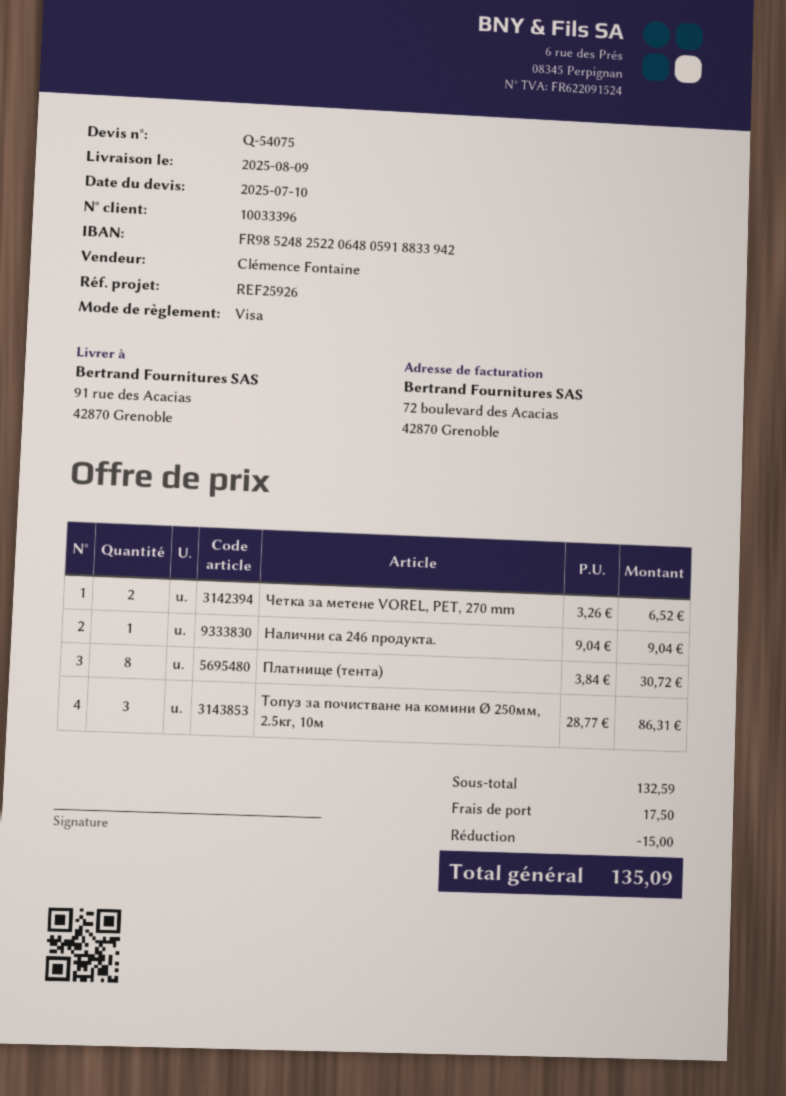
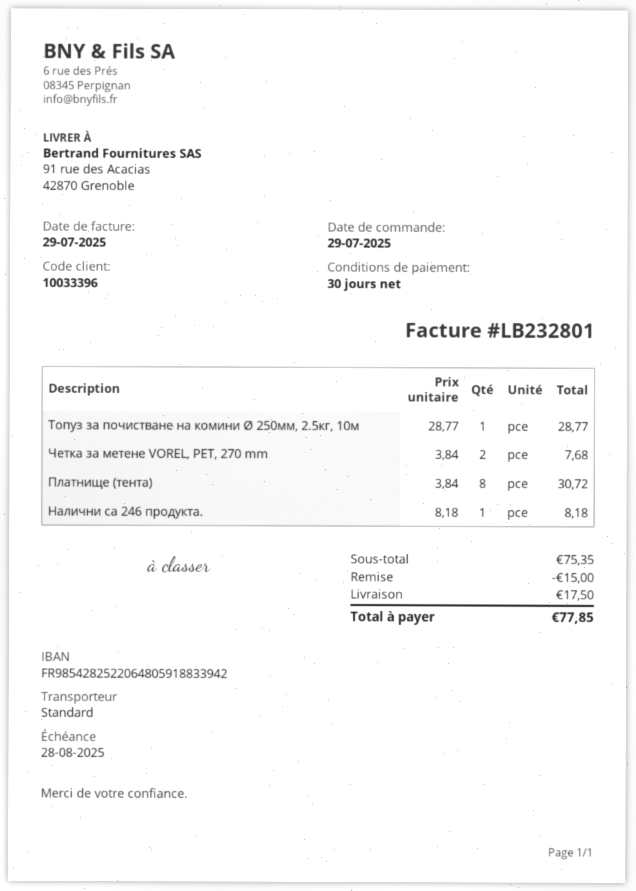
bank account: FR9852482522064805918833942 -> FR9854282522064805918833942
Четка за метене VOREL, PET, 270 mm: 2 x 3.26 = 6.52 -> 2 x 3.84 = 7.68
Налични са 246 продукта.: 1 x 9.04 = 9.04 -> 1 x 8.18 = 8.18
Топуз за почистване на комини Ø 250мм, 2.5кг, 10м: 3 x 28.77 = 86.31 -> 1 x 28.77 = 28.77
subtotal: 132.59 -> 75.35
total: 135.09 -> 77.85

